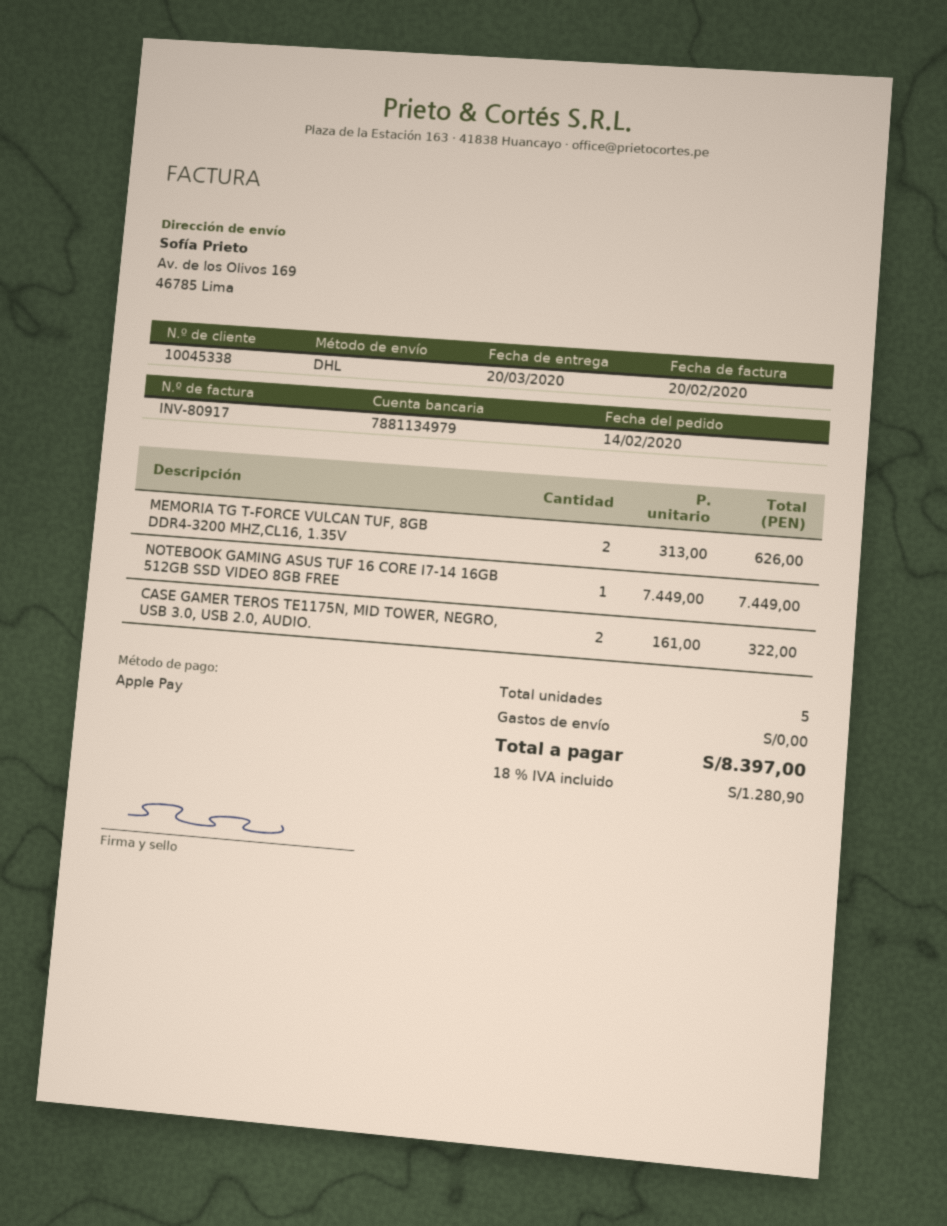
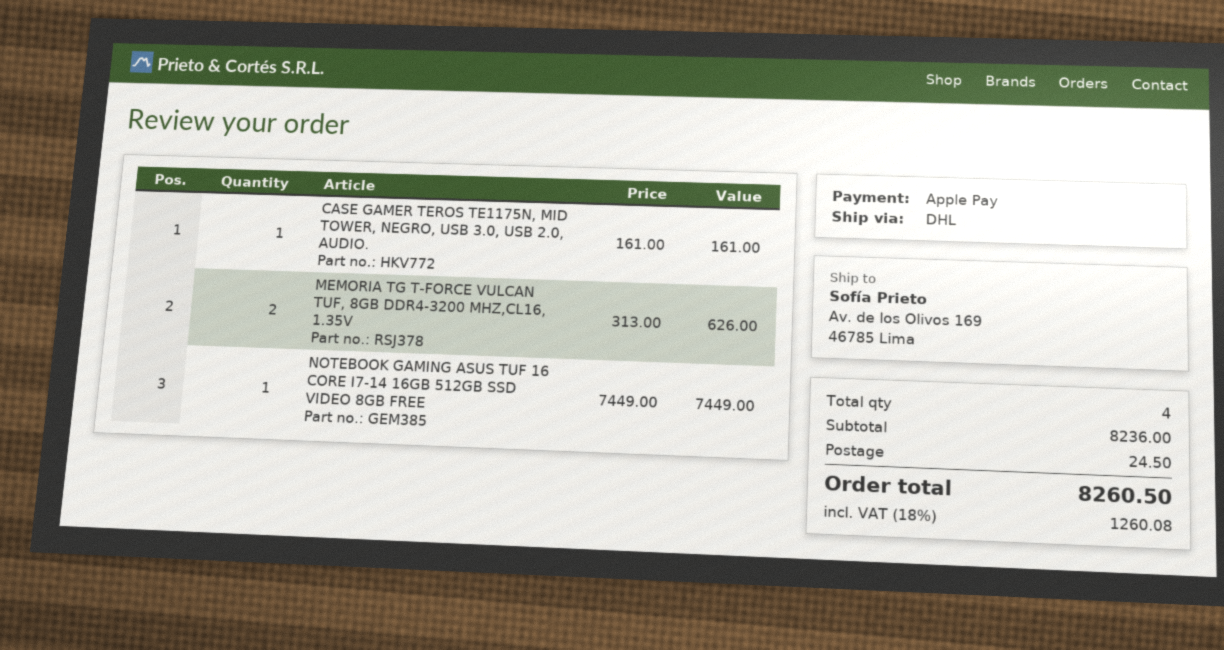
CASE GAMER TEROS TE1175N, MID TOWER, NEGRO, USB 3.0, USB 2.0, AUDIO.: 2 x 161.00 = 322.00 -> 1 x 161.00 = 161.00
total quantity: 5 -> 4
shipping: 0.00 -> 24.50
tax: 18% = 1280.90 -> 18% = 1260.08
total: 8397.00 -> 8260.50

